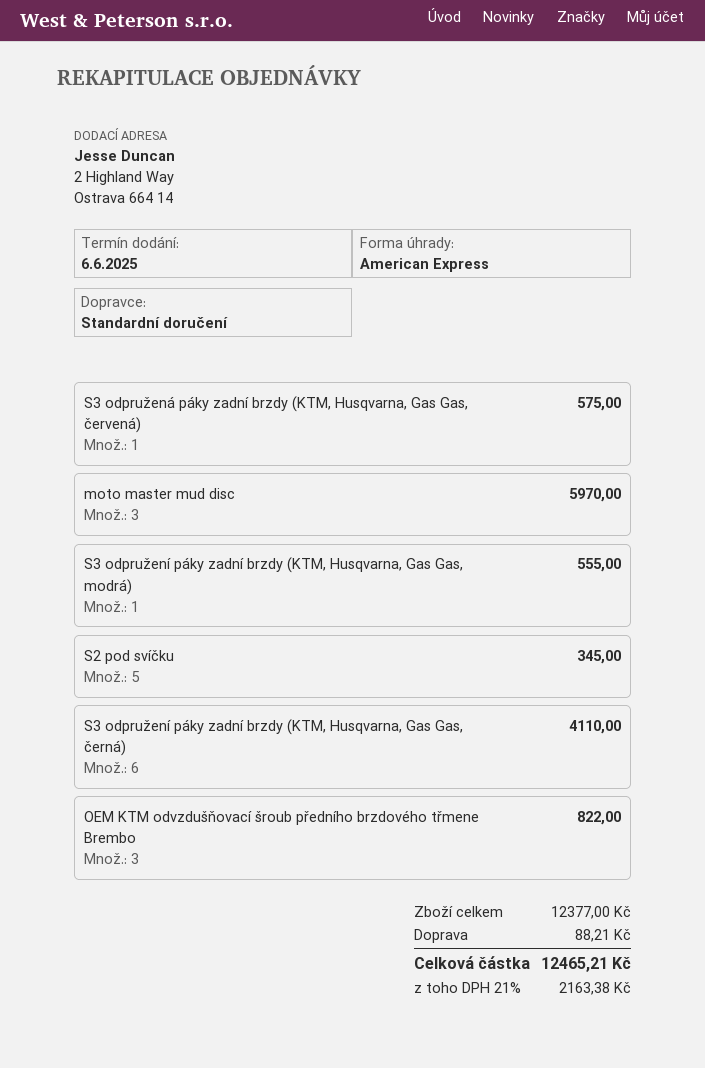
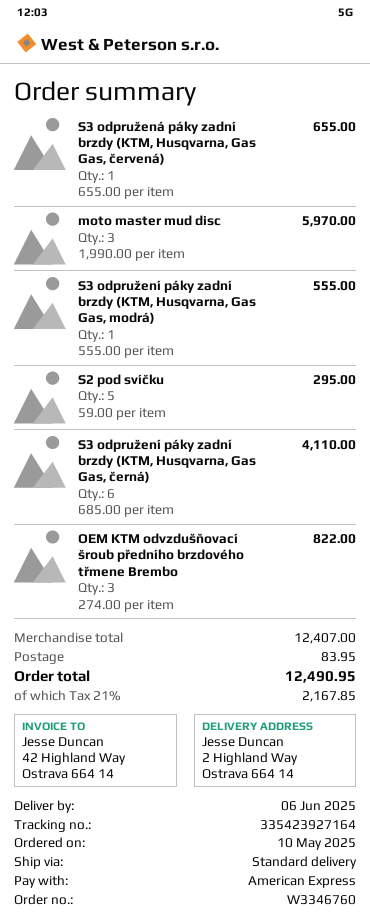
S3 odpružená páky zadní brzdy (KTM, Husqvarna, Gas Gas, červená): 1 for 575.00 -> 1 for 655.00
S2 pod svíčku: 5 for 345.00 -> 5 for 295.00
subtotal: 12377.00 -> 12407.00
shipping: 88.21 -> 83.95
tax: 21% = 2163.38 -> 21% = 2167.85
total: 12465.21 -> 12490.95

